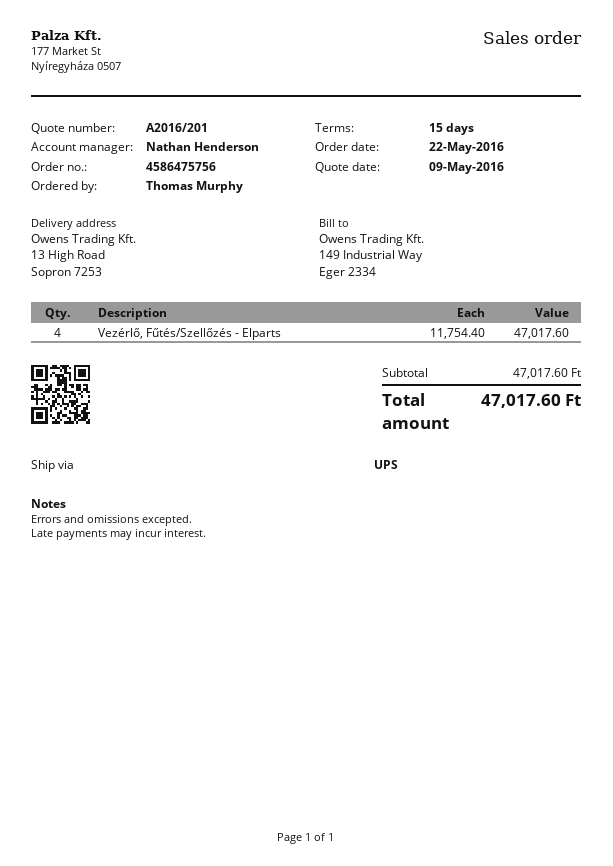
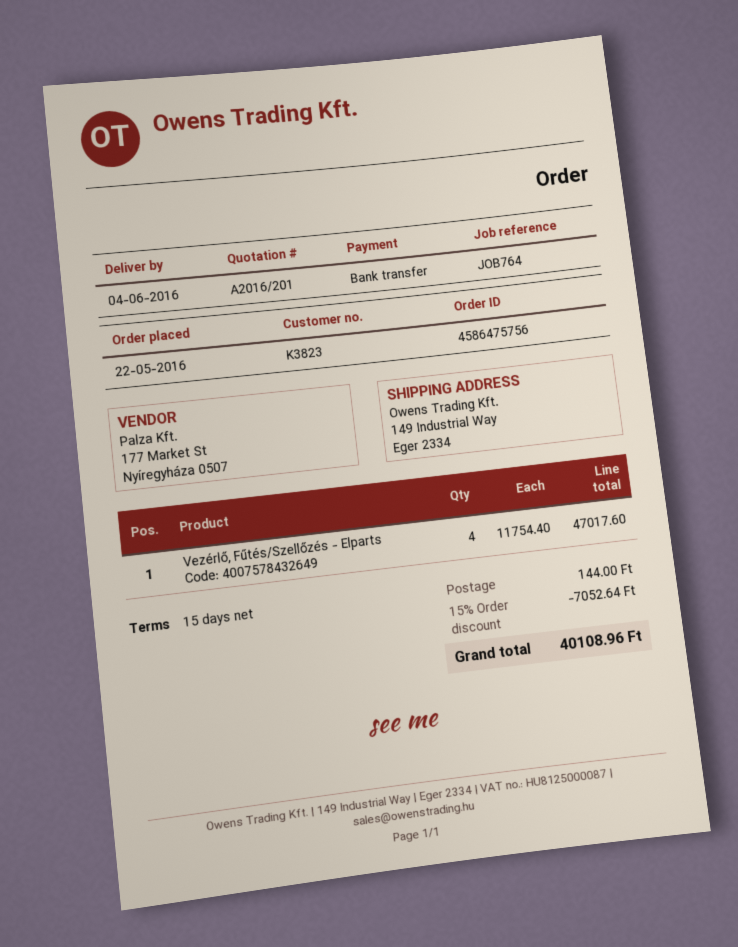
ship to: 13 High Road, Sopron 7253 -> 149 Industrial Way, Eger 2334
discount: none -> 15% = 7052.64
shipping: none -> 144.00
total: 47017.60 -> 40108.96

